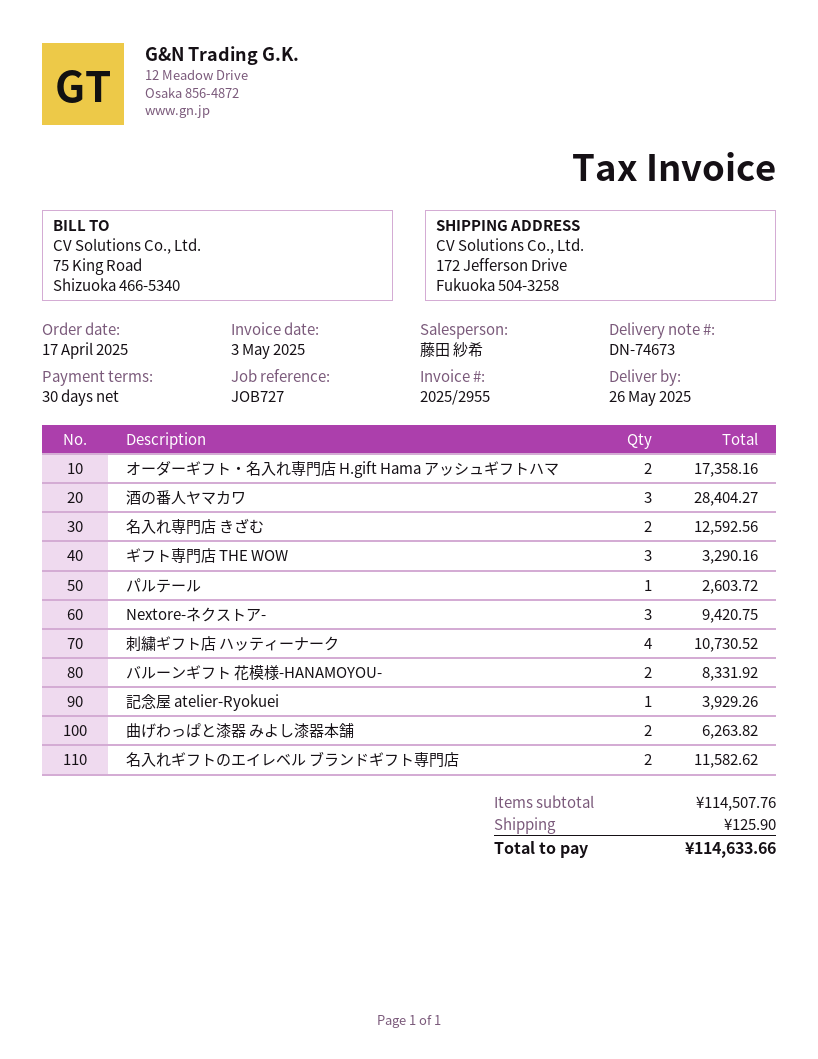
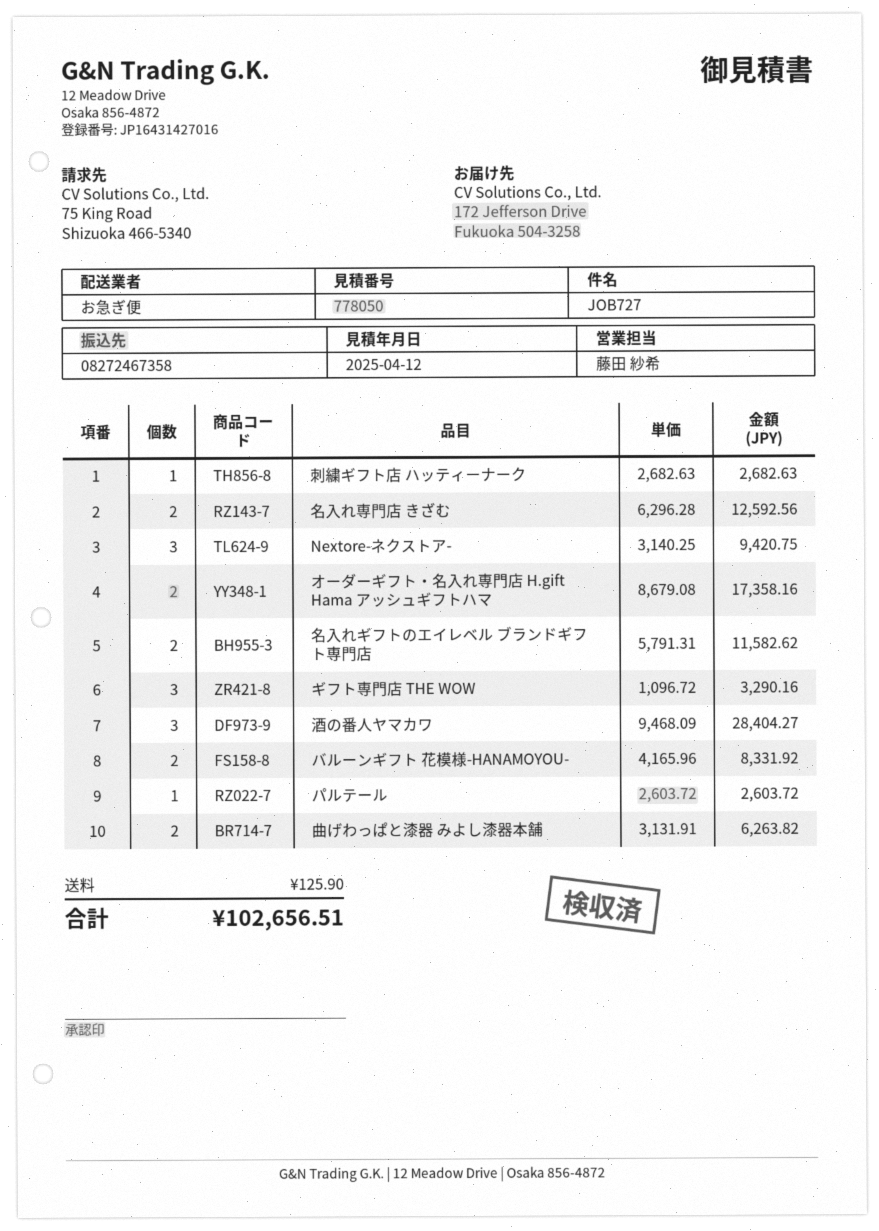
刺繍ギフト店 ハッティーナーク: 4 for 10730.52 -> 1 for 2682.63
記念屋 atelier-Ryokuei: 1 for 3929.26 -> none
total: 114633.66 -> 102656.51

